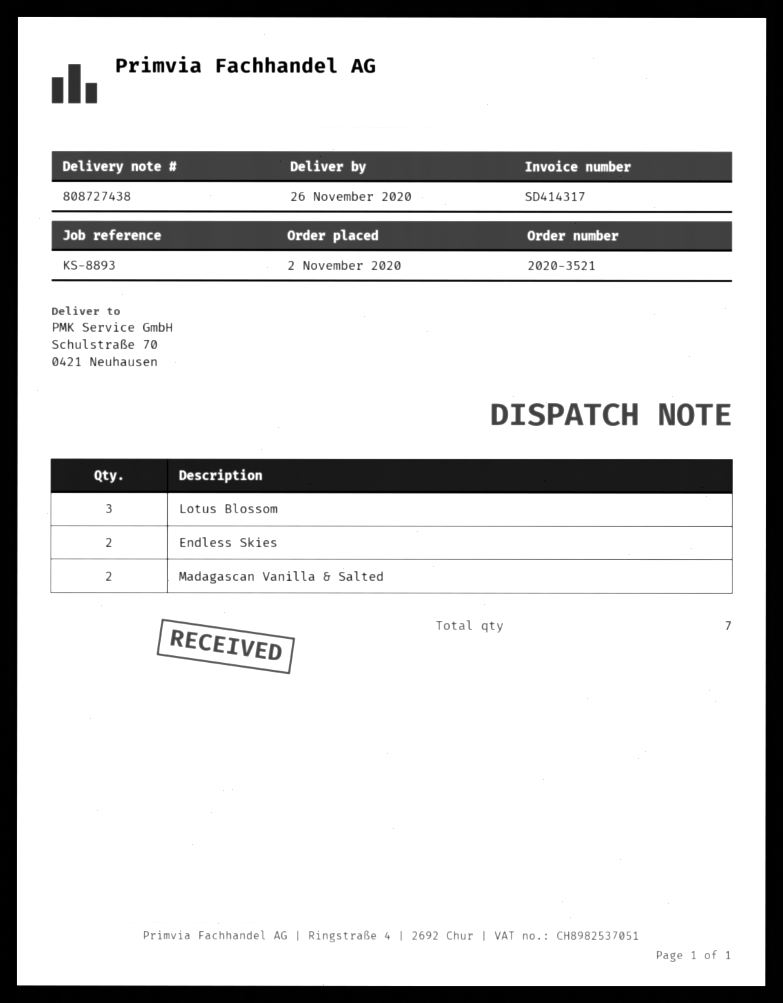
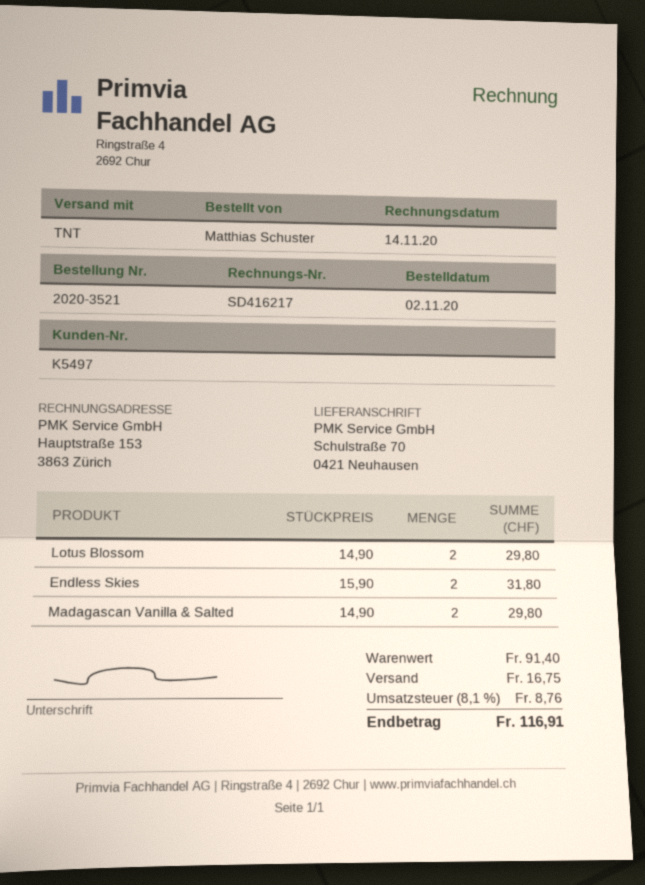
invoice number: SD414317 -> SD416217
Lotus Blossom: 3 -> 2

